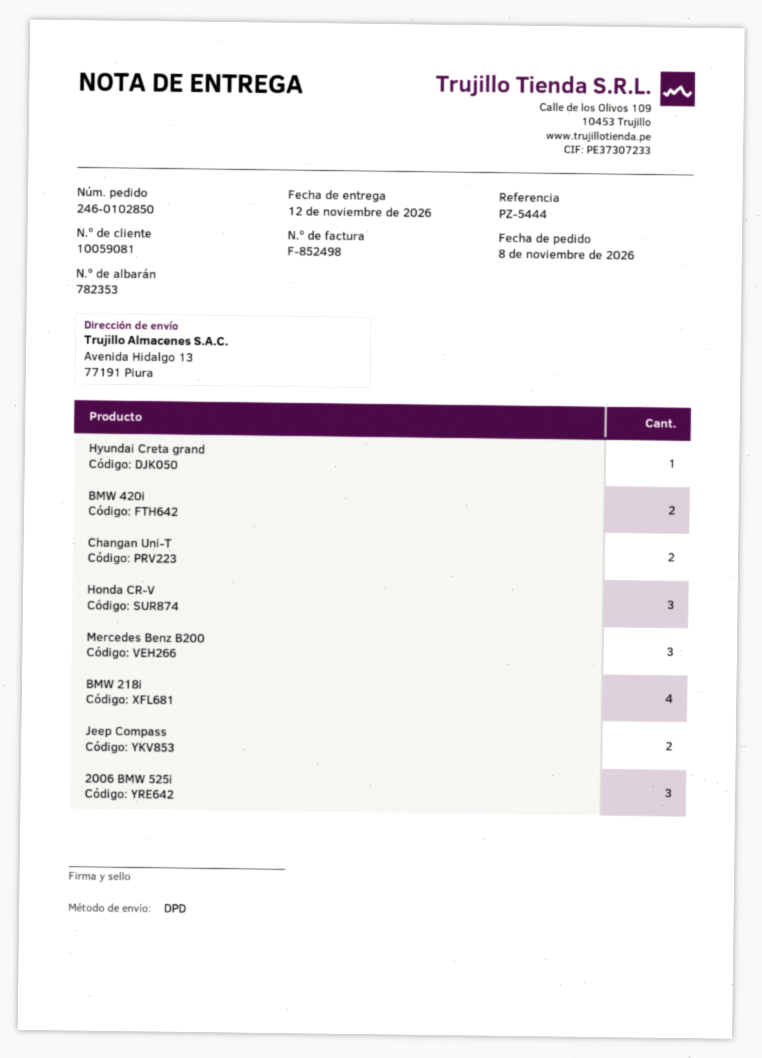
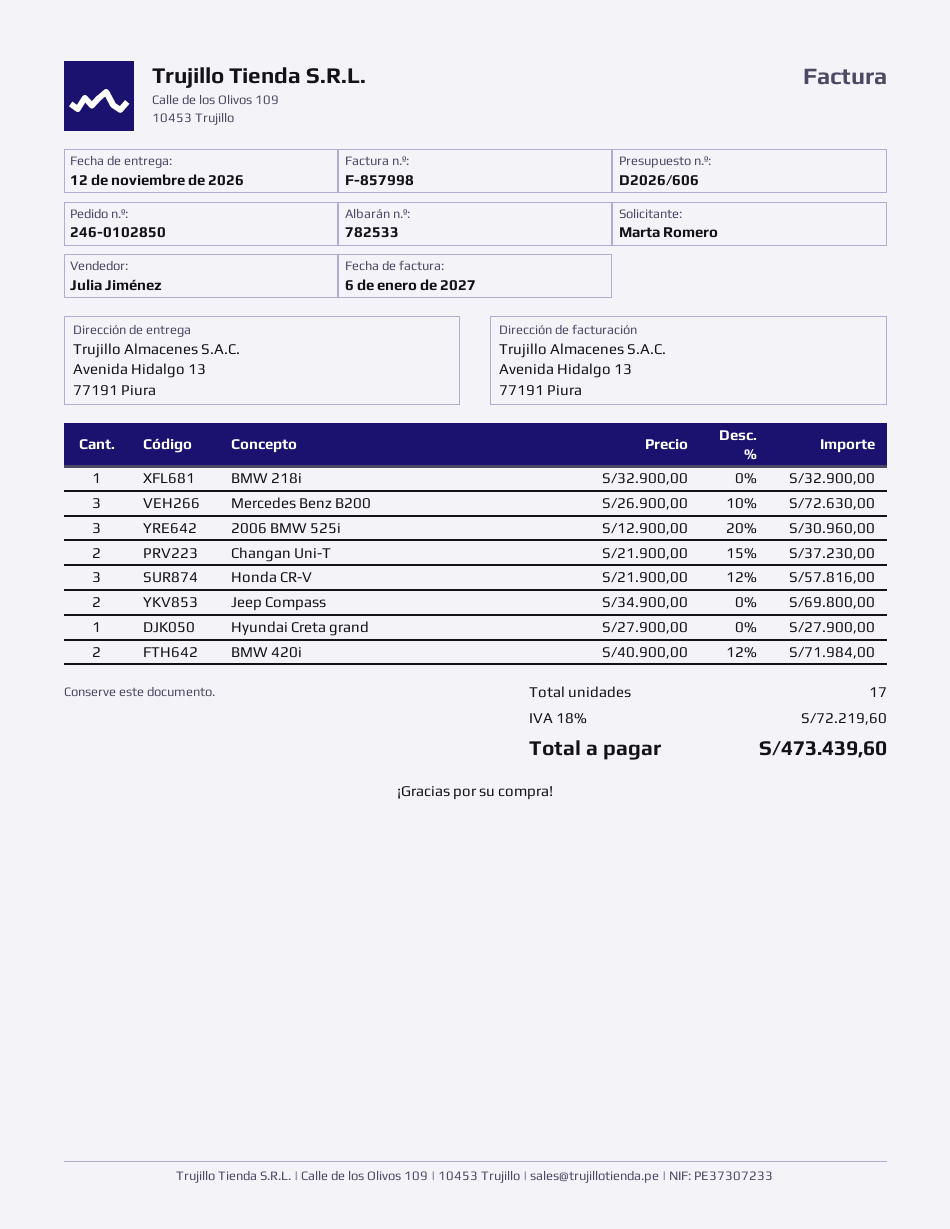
delivery note number: 782353 -> 782533
invoice number: F-852498 -> F-857998
BMW 218i: 4 -> 1

